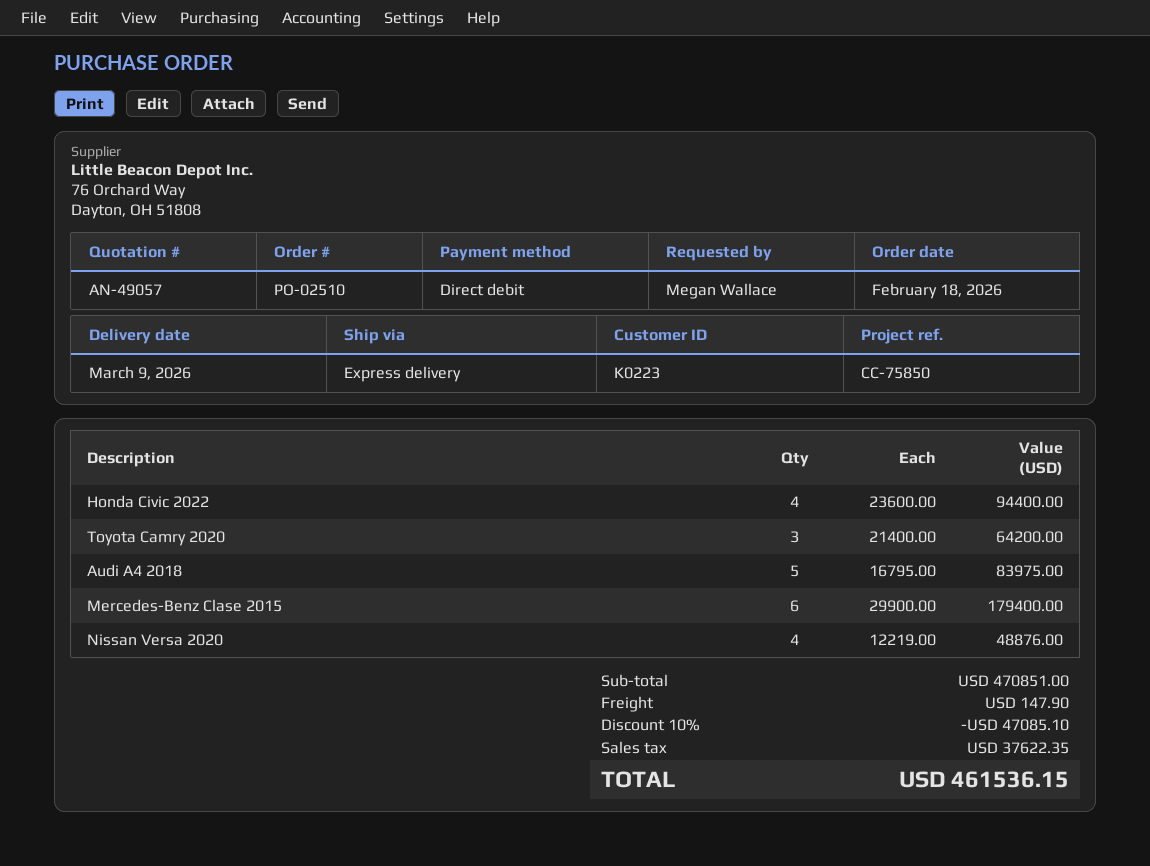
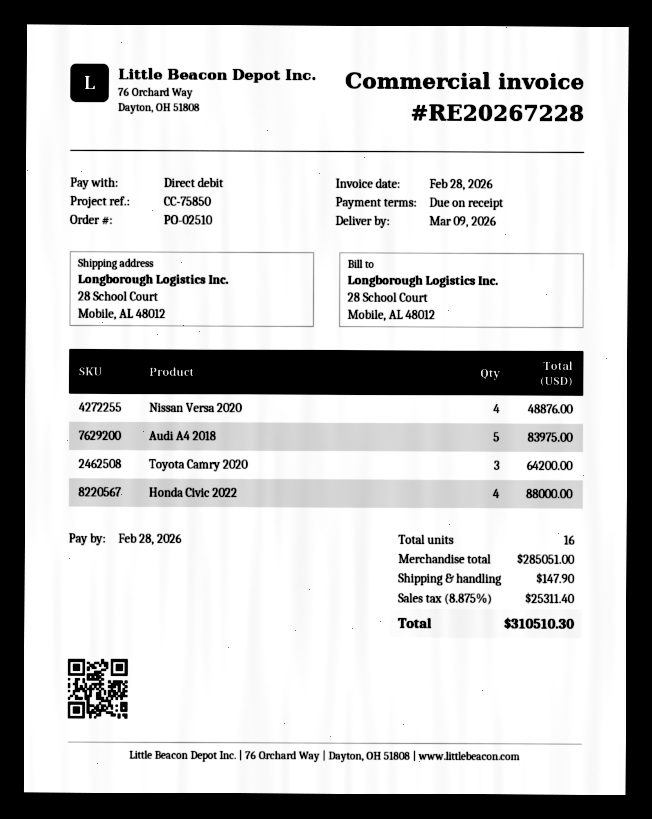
Honda Civic 2022: 4 for 94400.00 -> 4 for 88000.00
Mercedes-Benz Clase 2015: 6 for 179400.00 -> none
subtotal: 470851.00 -> 285051.00
discount: 10% = 47085.10 -> none
tax: 37622.35 -> 25311.40
total: 461536.15 -> 310510.30

